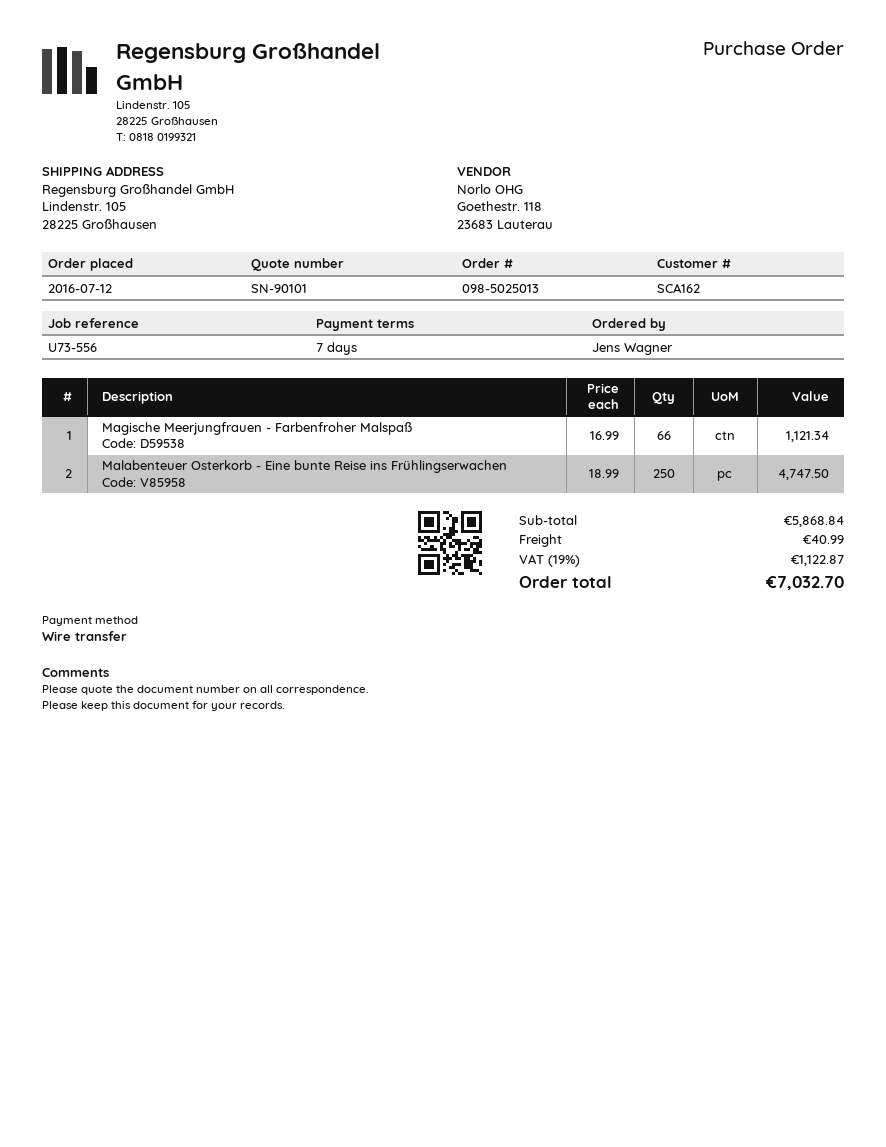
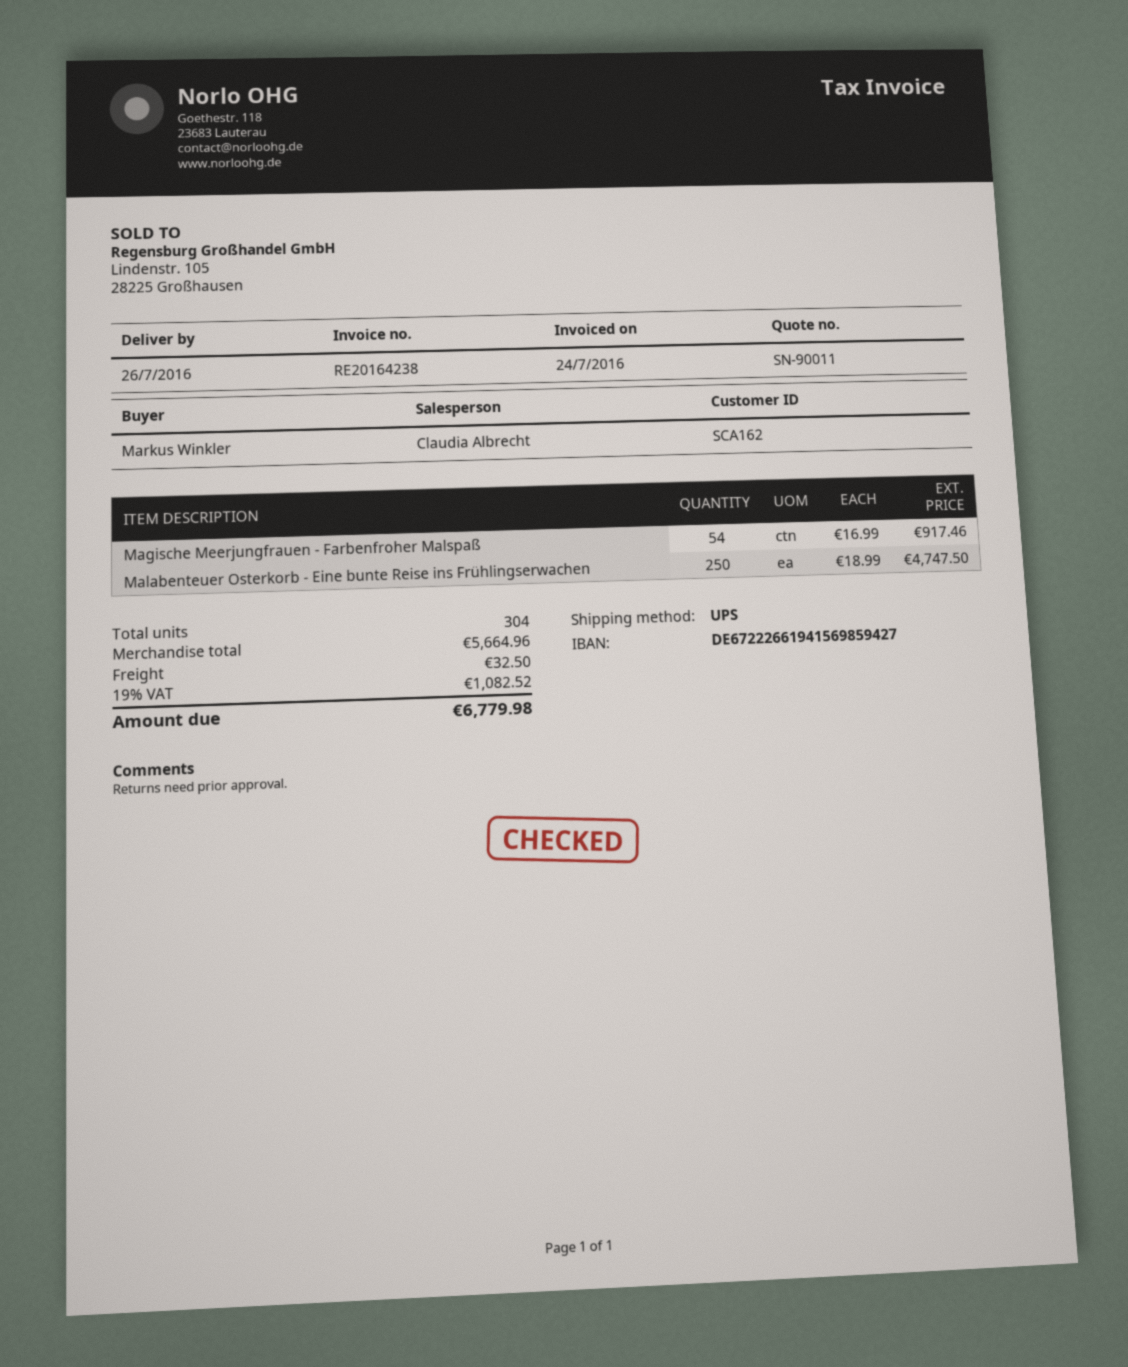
quote number: SN-90101 -> SN-90011
ordered by: Jens Wagner -> Markus Winkler
Magische Meerjungfrauen - Farbenfroher Malspaß: 66 x 16.99 = 1121.34 -> 54 x 16.99 = 917.46
subtotal: 5868.84 -> 5664.96
shipping: 40.99 -> 32.50
tax: 19% = 1122.87 -> 19% = 1082.52
total: 7032.70 -> 6779.98

